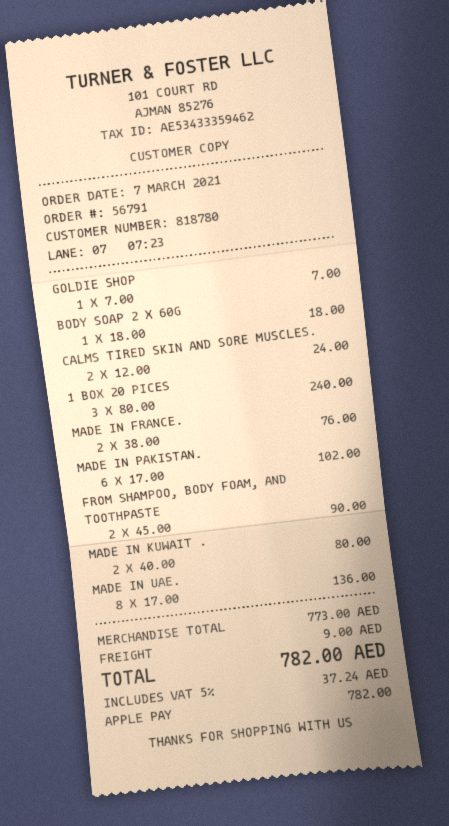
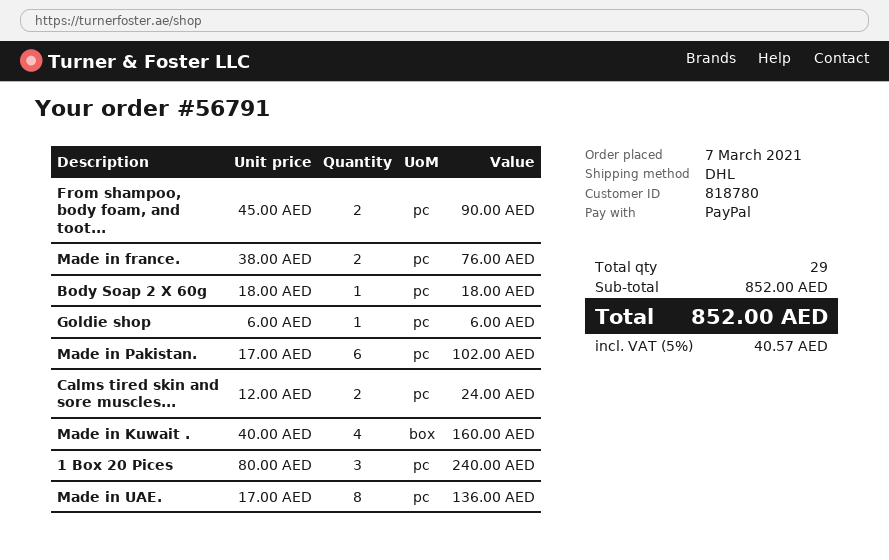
payment method: Apple Pay -> PayPal
GOLDIE SHOP: 1 x 7.00 = 7.00 -> 1 x 6.00 = 6.00
MADE IN KUWAIT .: 2 x 40.00 = 80.00 -> 4 x 40.00 = 160.00
subtotal: 773.00 -> 852.00
shipping: 9.00 -> none
tax: 5% = 37.24 -> 5% = 40.57
total: 782.00 -> 852.00

